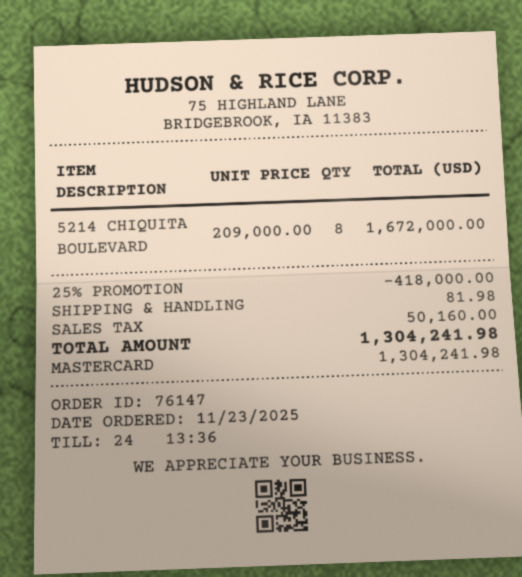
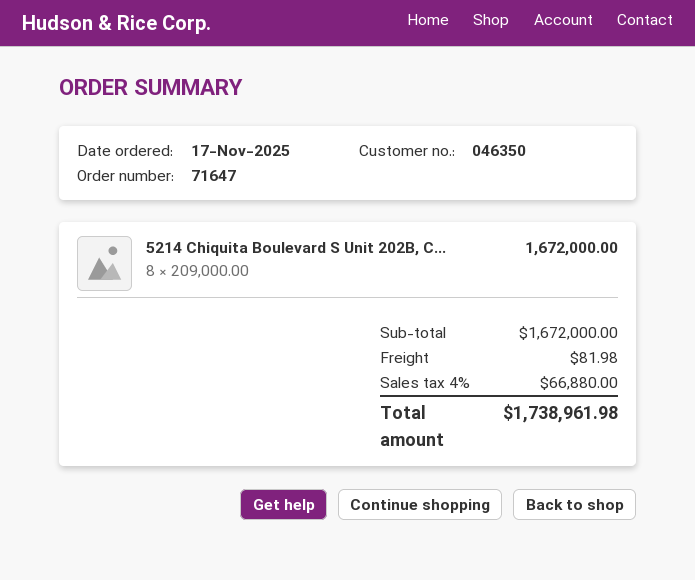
order number: 76147 -> 71647
order date: 2025-11-23 -> 2025-11-17
discount: 25% = 418000.00 -> none
tax: 50160.00 -> 66880.00
total: 1304241.98 -> 1738961.98

